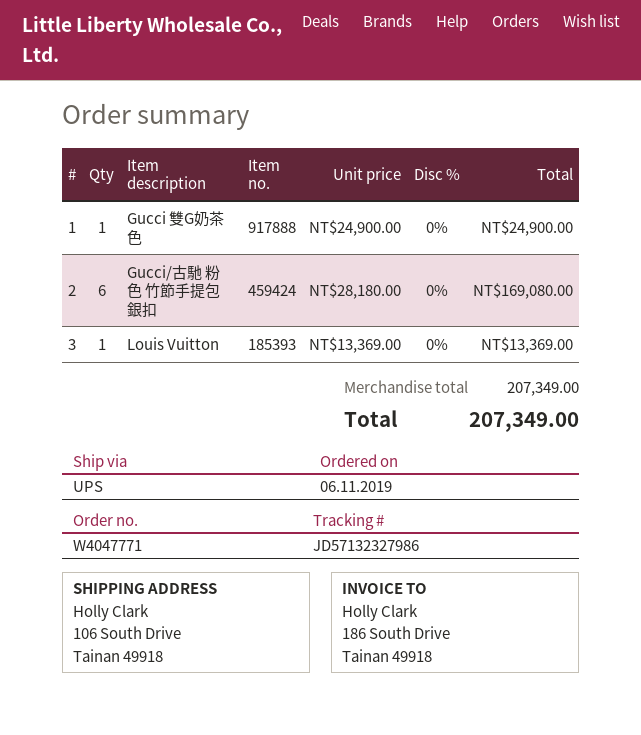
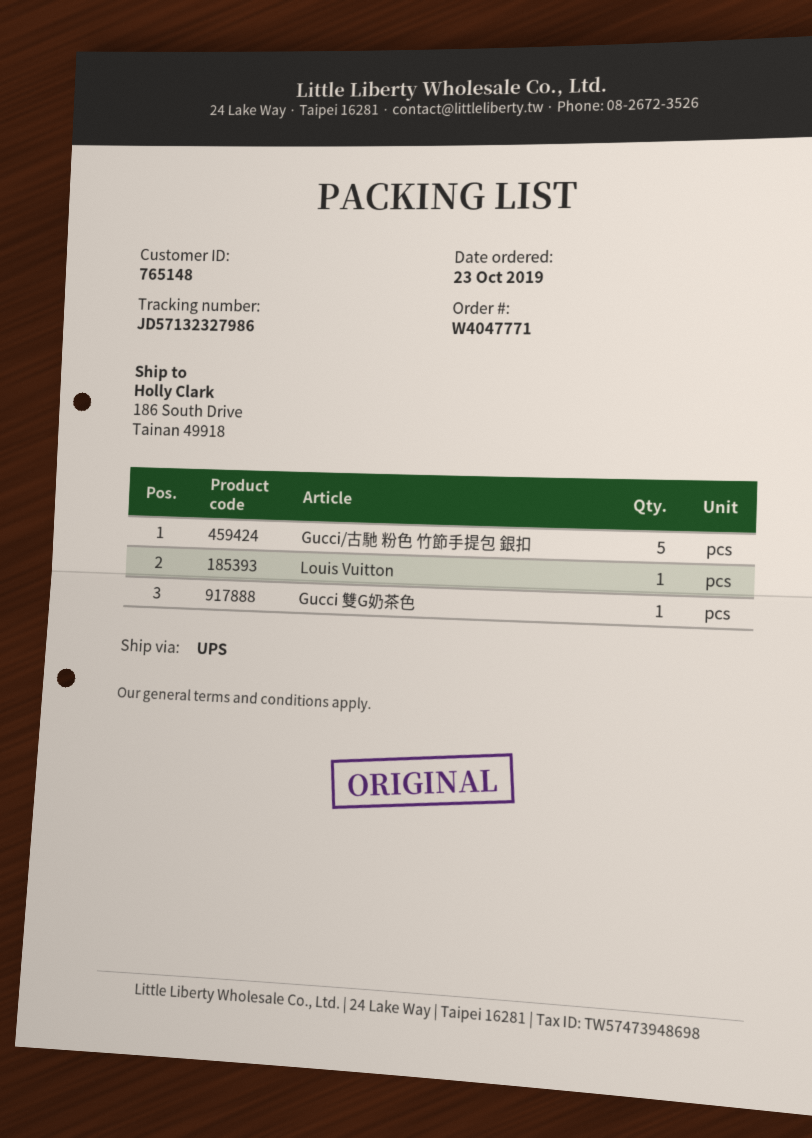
order date: 2019-11-06 -> 2019-10-23
ship to: 106 South Drive, Tainan 49918 -> 186 South Drive, Tainan 49918
Gucci/古馳 粉色 竹節手提包 銀扣: 6 -> 5

